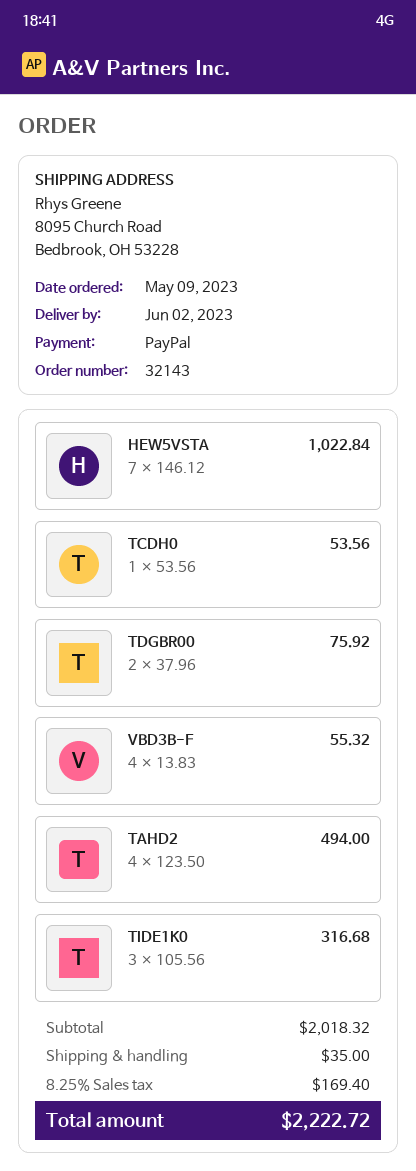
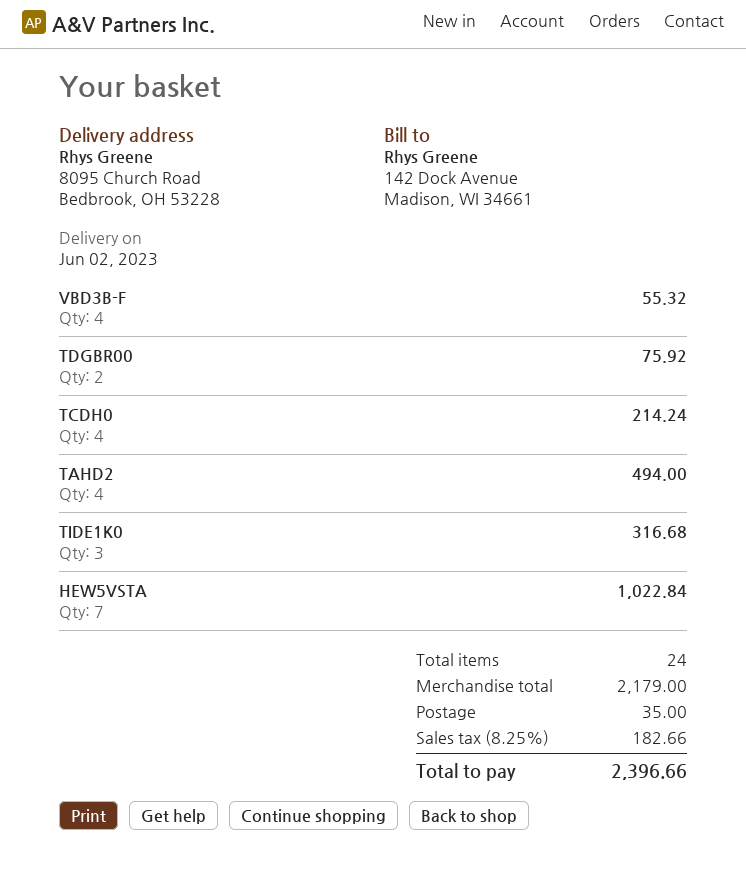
TCDH0: 1 for 53.56 -> 4 for 214.24
subtotal: 2018.32 -> 2179.00
tax: 8.25% = 169.40 -> 8.25% = 182.66
total: 2222.72 -> 2396.66

